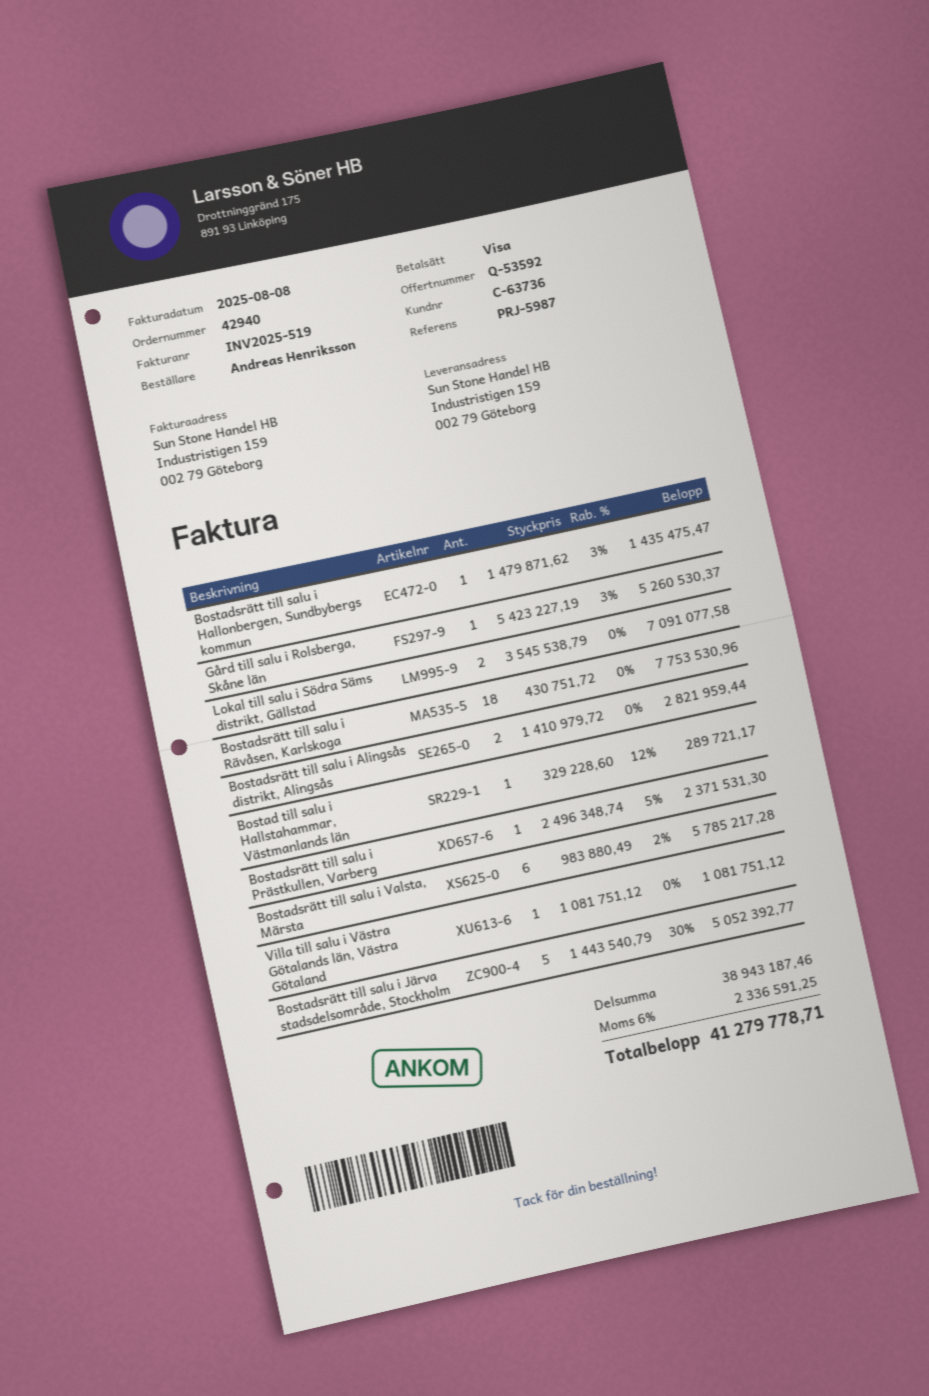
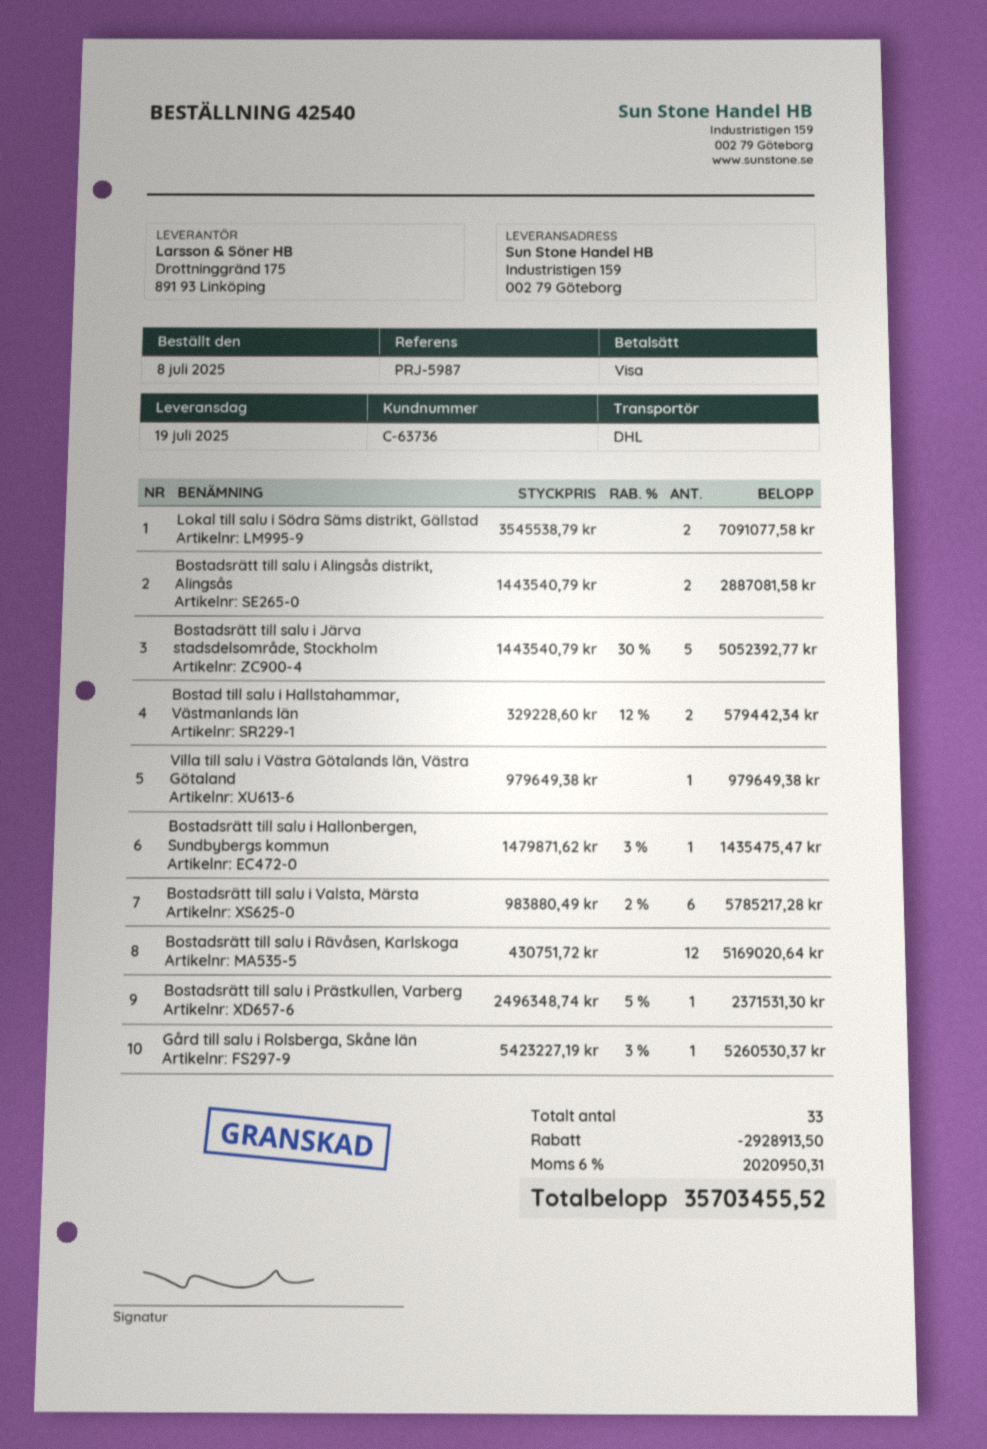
order number: 42940 -> 42540
Bostadsrätt till salu i Rävåsen, Karlskoga: 18 x 430751.72 = 7753530.96 -> 12 x 430751.72 = 5169020.64
Bostadsrätt till salu i Alingsås distrikt, Alingsås: 2 x 1410979.72 = 2821959.44 -> 2 x 1443540.79 = 2887081.58
Bostad till salu i Hallstahammar, Västmanlands län: 1 x 329228.60 - 12% = 289721.17 -> 2 x 329228.60 - 12% = 579442.34
Villa till salu i Västra Götalands län, Västra Götaland: 1 x 1081751.12 = 1081751.12 -> 1 x 979649.38 = 979649.38
discount: none -> 2928913.50
tax: 6% = 2336591.25 -> 6% = 2020950.31
total: 41279778.71 -> 35703455.52

